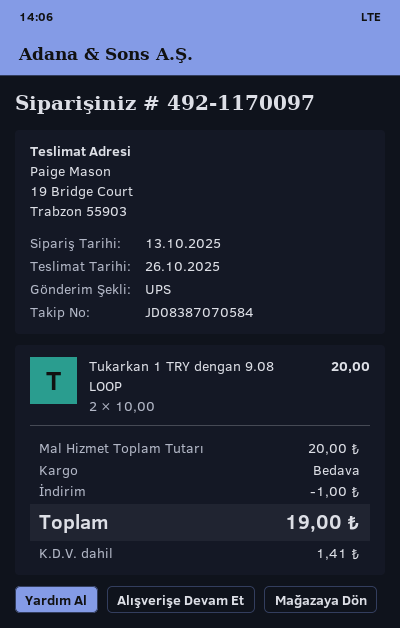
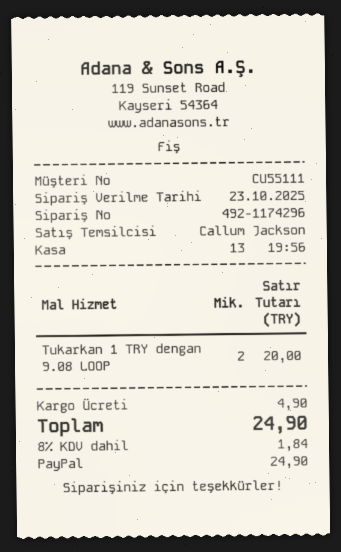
order number: 492-1170097 -> 492-1174296
order date: 2025-10-13 -> 2025-10-23
discount: 1.00 -> none
shipping: 0.00 -> 4.90
tax: 1.41 -> 1.84
total: 19.00 -> 24.90

